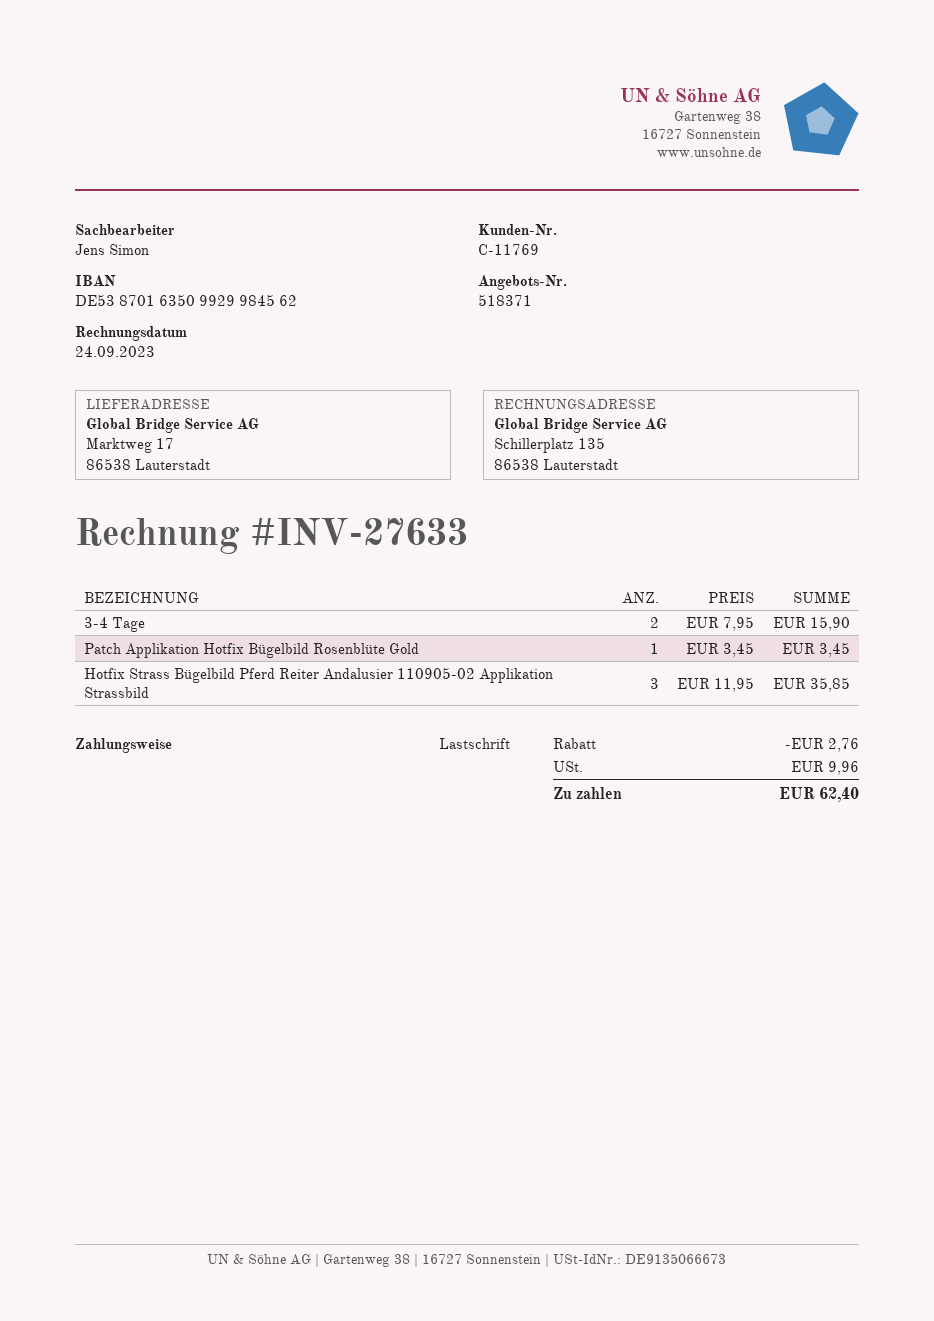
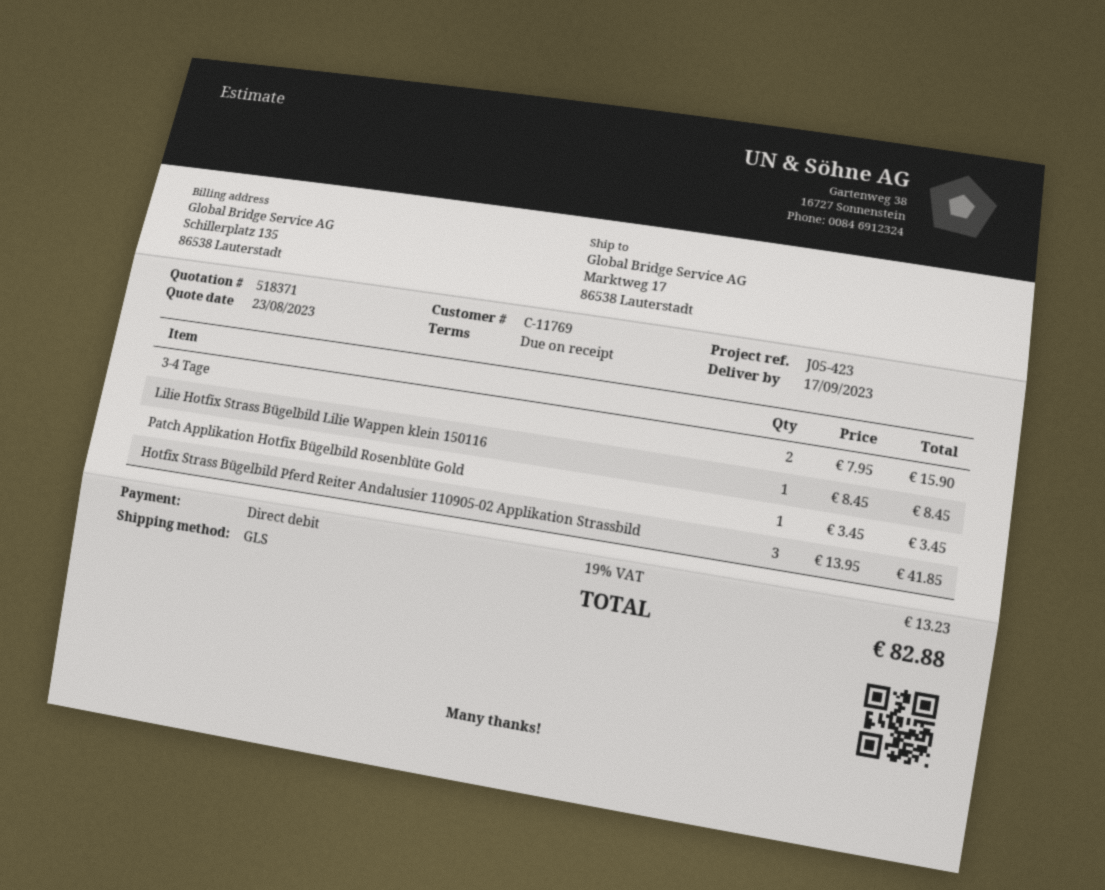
Hotfix Strass Bügelbild Pferd Reiter Andalusier 110905-02 Applikation Strassbild: 3 x 11.95 = 35.85 -> 3 x 13.95 = 41.85
Lilie Hotfix Strass Bügelbild Lilie Wappen klein 150116: none -> 1 x 8.45 = 8.45
discount: 2.76 -> none
tax: 9.96 -> 13.23
total: 62.40 -> 82.88

